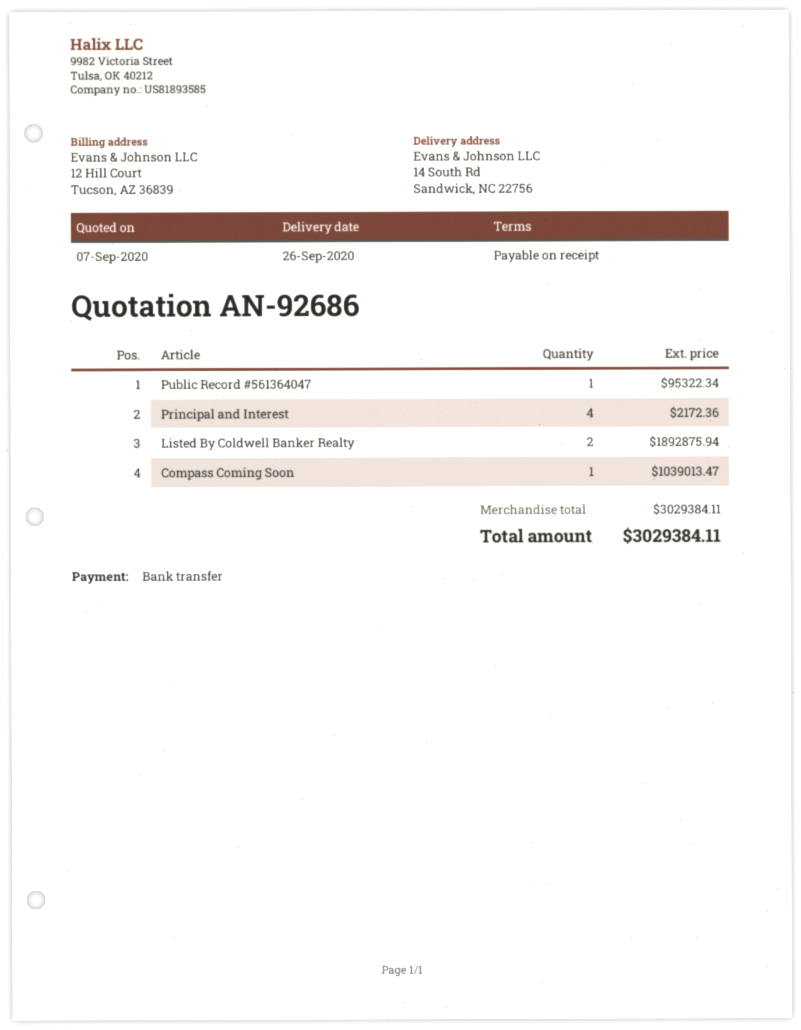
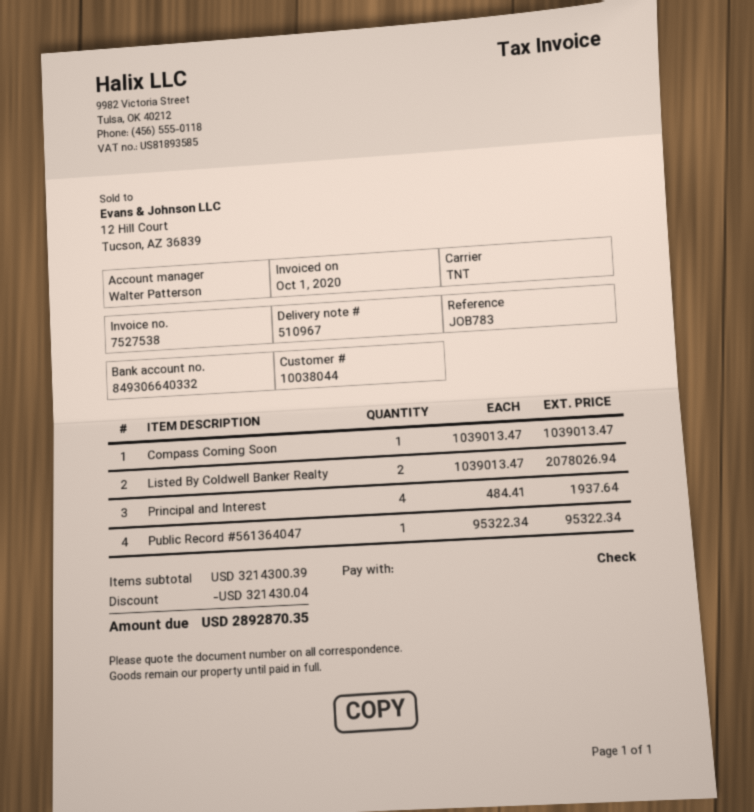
payment method: bank transfer -> cheque
Principal and Interest: 4 for 2172.36 -> 4 for 1937.64
Listed By Coldwell Banker Realty: 2 for 1892875.94 -> 2 for 2078026.94
subtotal: 3029384.11 -> 3214300.39
discount: none -> 321430.04
total: 3029384.11 -> 2892870.35

